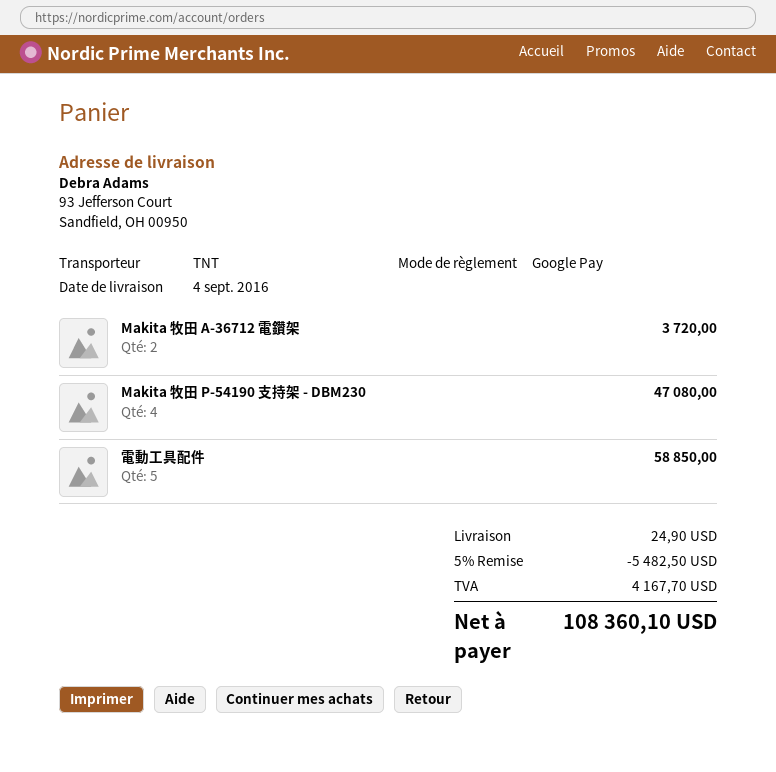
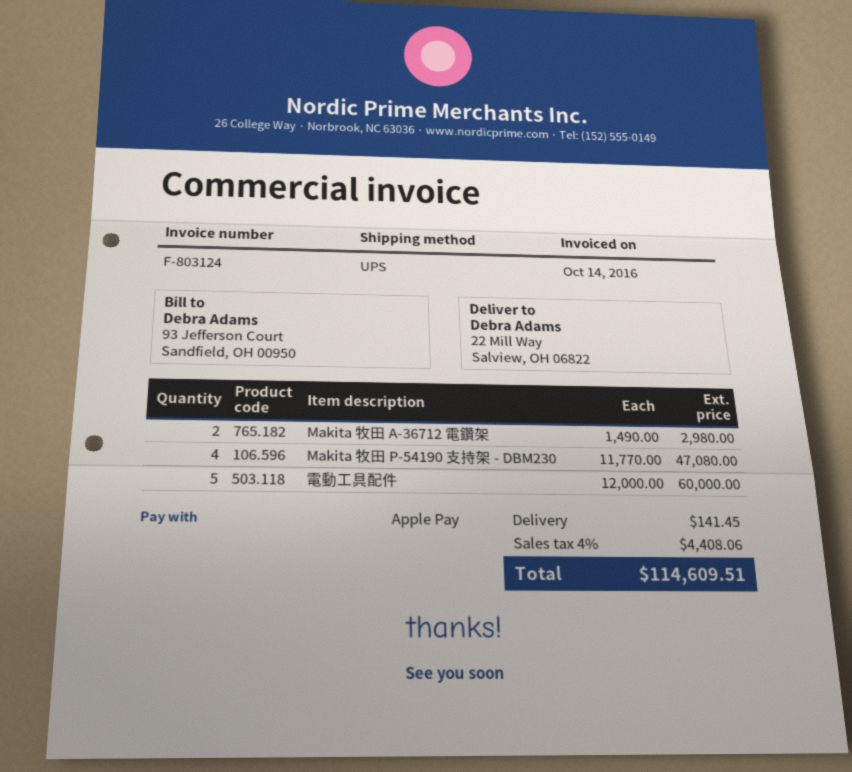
payment method: Google Pay -> Apple Pay
shipping method: TNT -> UPS
ship to: 93 Jefferson Court, Sandfield, OH 00950 -> 22 Mill Way, Salview, OH 06822
Makita 牧田 A-36712 電鑽架: 2 for 3720.00 -> 2 for 2980.00
電動工具配件: 5 for 58850.00 -> 5 for 60000.00
discount: 5% = 5482.50 -> none
shipping: 24.90 -> 141.45
tax: 4167.70 -> 4408.06
total: 108360.10 -> 114609.51

